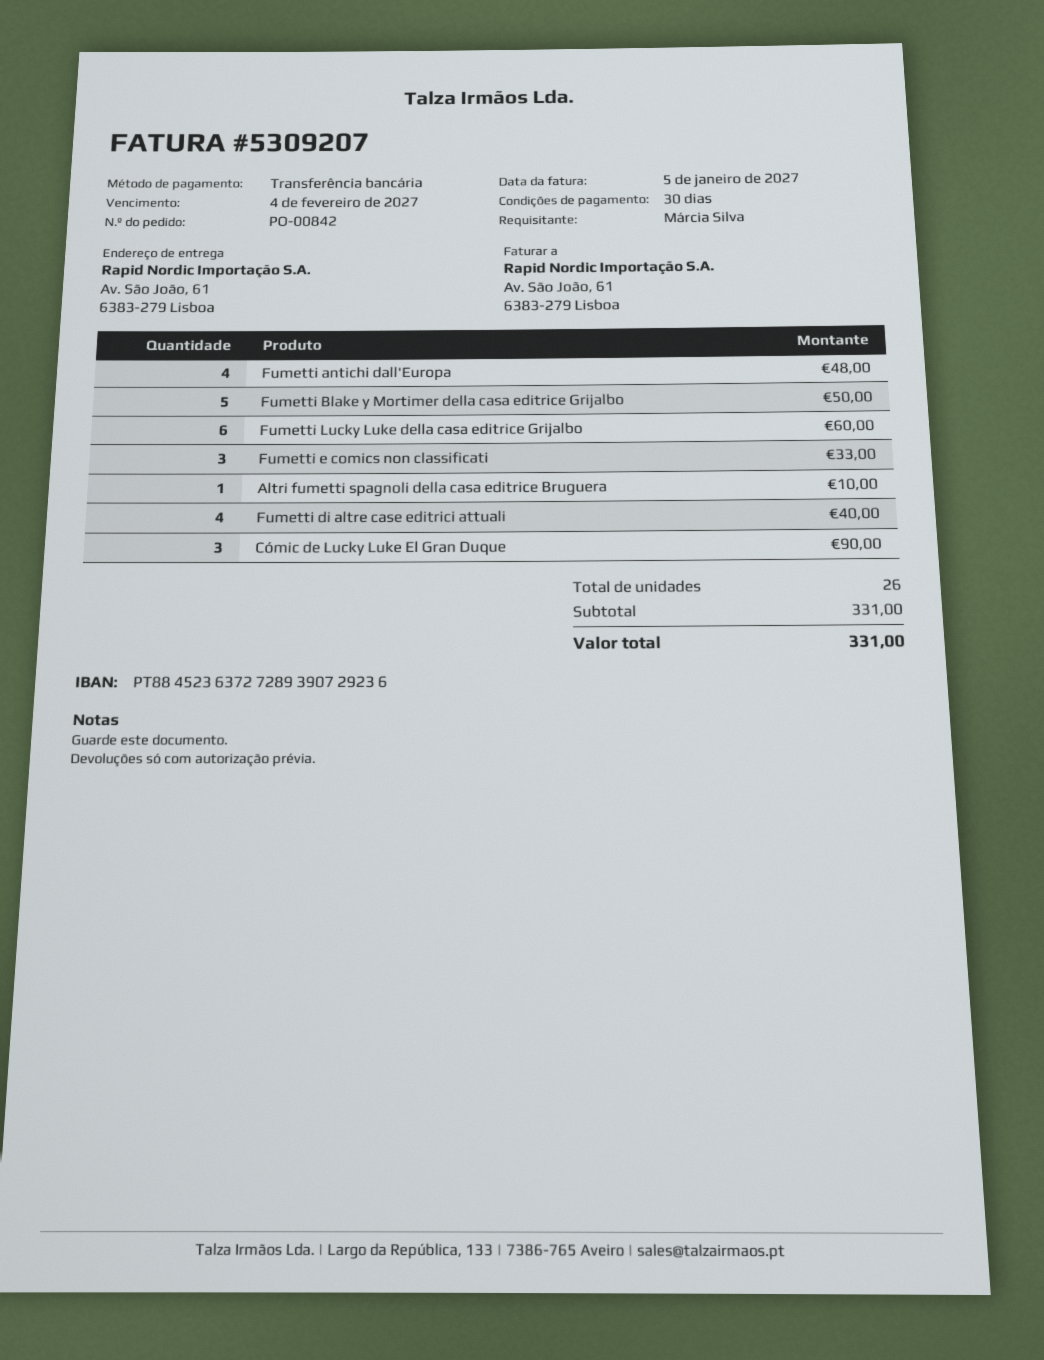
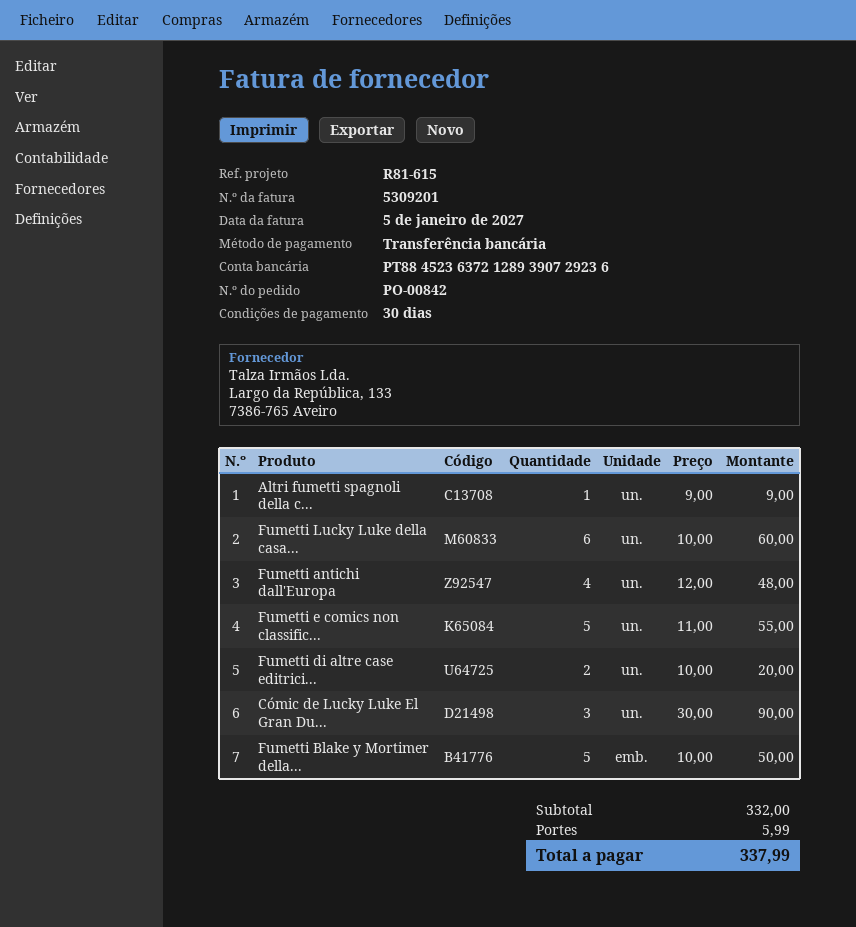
invoice number: 5309207 -> 5309201
bank account: PT88452363727289390729236 -> PT88452363721289390729236
Fumetti e comics non classificati: 3 for 33.00 -> 5 for 55.00
Altri fumetti spagnoli della casa editrice Bruguera: 1 for 10.00 -> 1 for 9.00
Fumetti di altre case editrici attuali: 4 for 40.00 -> 2 for 20.00
subtotal: 331.00 -> 332.00
shipping: none -> 5.99
total: 331.00 -> 337.99

